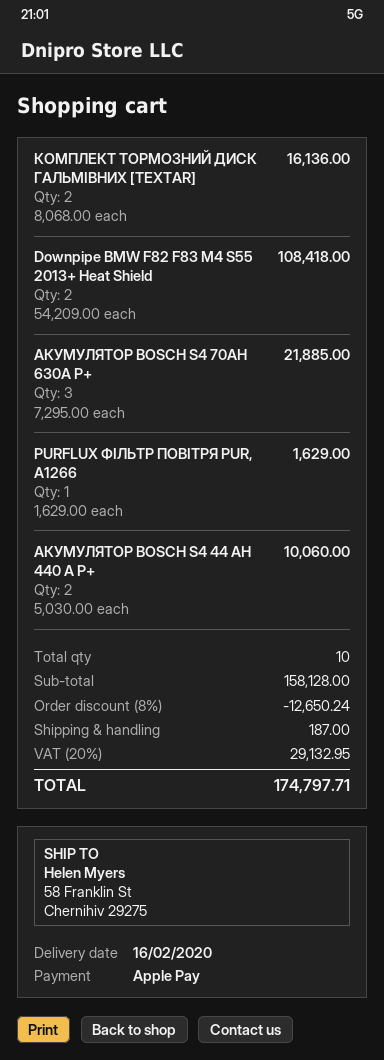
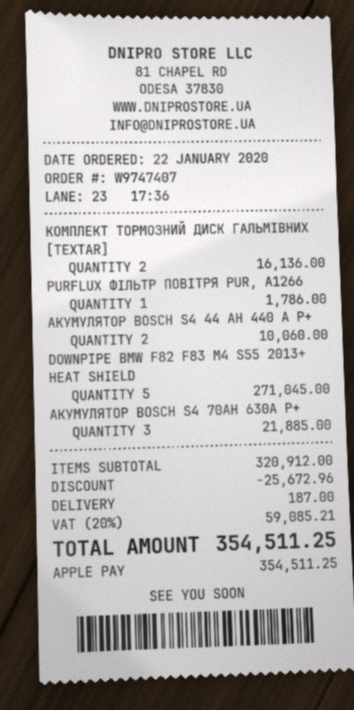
Downpipe BMW F82 F83 M4 S55 2013+ Heat Shield: 2 for 108418.00 -> 5 for 271045.00
PURFLUX ФІЛЬТР ПОВІТРЯ PUR, A1266: 1 for 1629.00 -> 1 for 1786.00
subtotal: 158128.00 -> 320912.00
discount: 12650.24 -> 25672.96
tax: 20% = 29132.95 -> 20% = 59085.21
total: 174797.71 -> 354511.25

